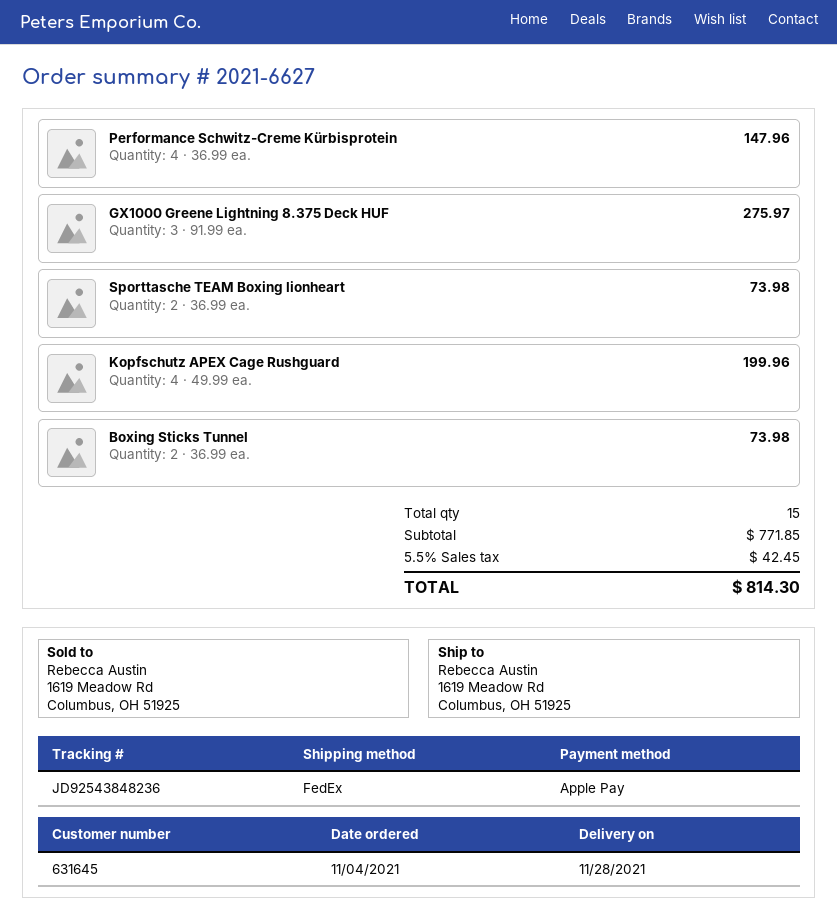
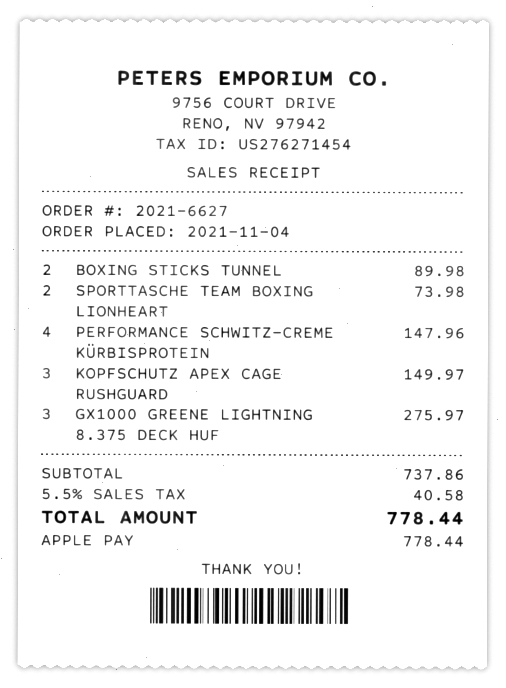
Kopfschutz APEX Cage Rushguard: 4 for 199.96 -> 3 for 149.97
Boxing Sticks Tunnel: 2 for 73.98 -> 2 for 89.98
subtotal: 771.85 -> 737.86
tax: 5.5% = 42.45 -> 5.5% = 40.58
total: 814.30 -> 778.44

